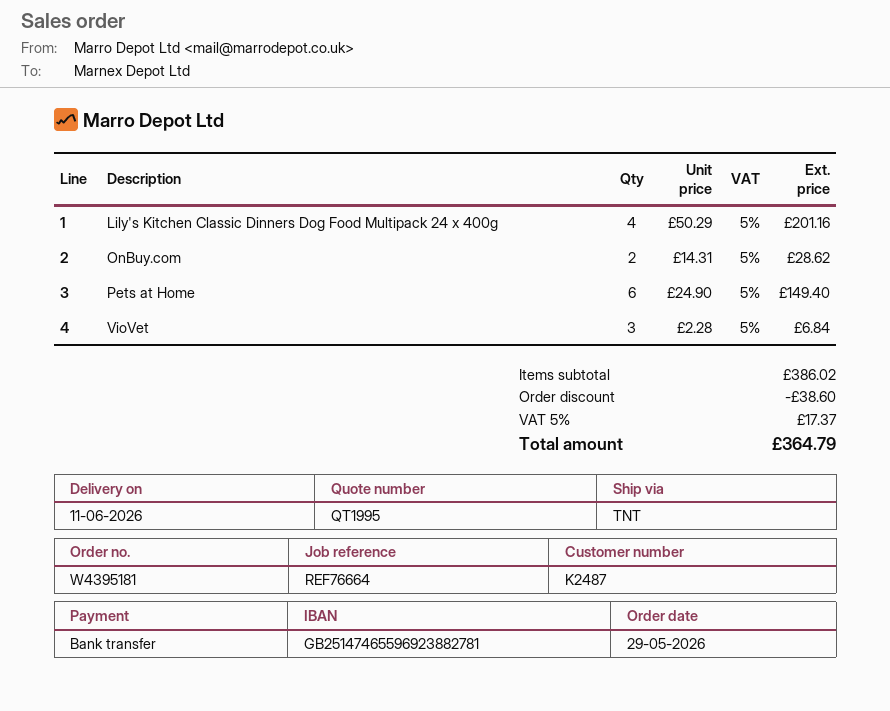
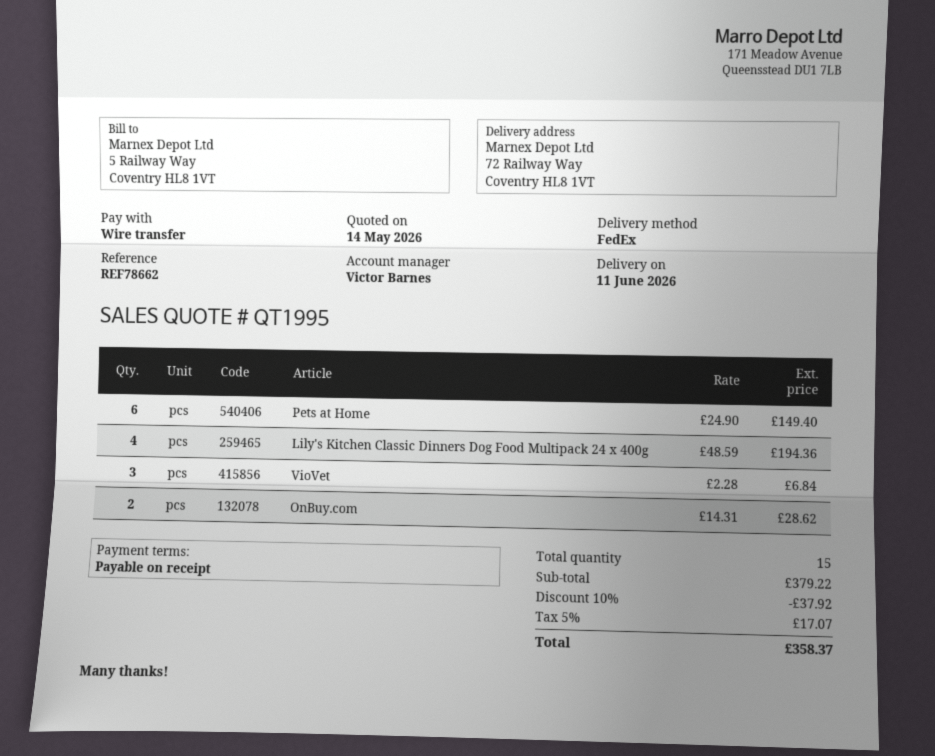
reference: REF76664 -> REF78662
shipping method: TNT -> FedEx
Lily's Kitchen Classic Dinners Dog Food Multipack 24 x 400g: 4 x 50.29 = 201.16 -> 4 x 48.59 = 194.36
subtotal: 386.02 -> 379.22
discount: 38.60 -> 37.92
tax: 5% = 17.37 -> 5% = 17.07
total: 364.79 -> 358.37

